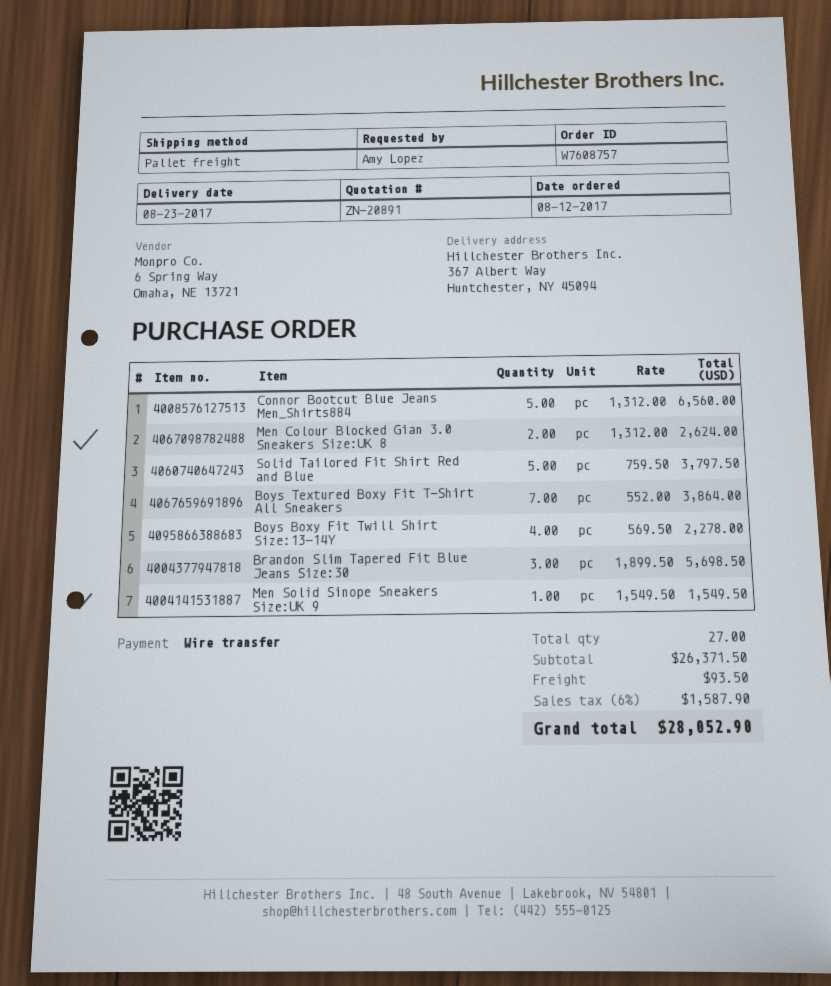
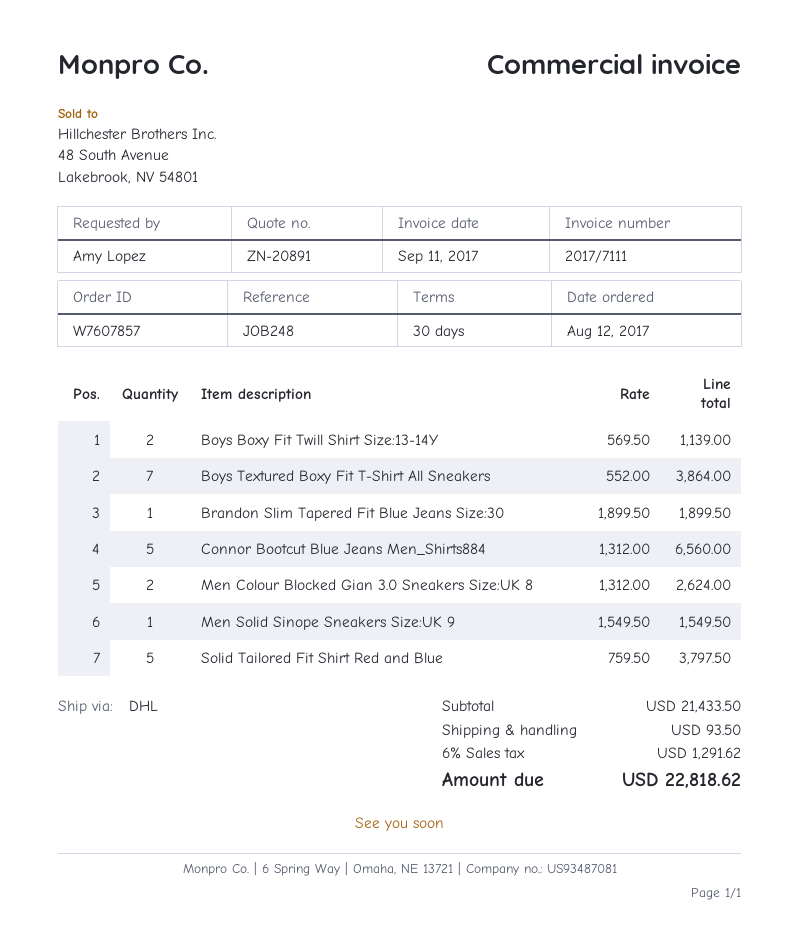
order number: W7608757 -> W7607857
shipping method: pallet freight -> DHL
Boys Boxy Fit Twill Shirt Size:13-14Y: 4 x 569.50 = 2278.00 -> 2 x 569.50 = 1139.00
Brandon Slim Tapered Fit Blue Jeans Size:30: 3 x 1899.50 = 5698.50 -> 1 x 1899.50 = 1899.50
subtotal: 26371.50 -> 21433.50
tax: 6% = 1587.90 -> 6% = 1291.62
total: 28052.90 -> 22818.62

